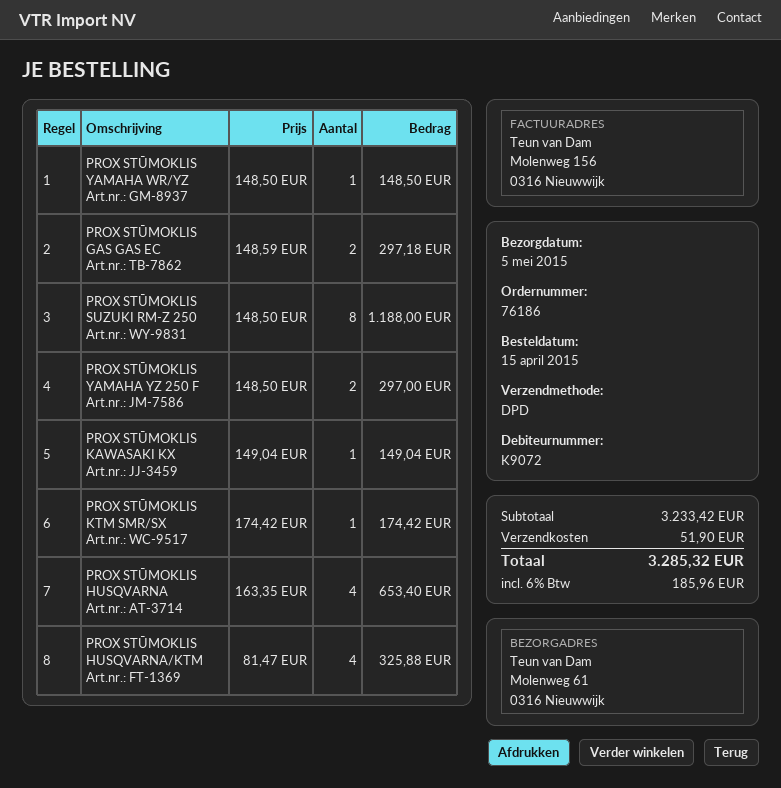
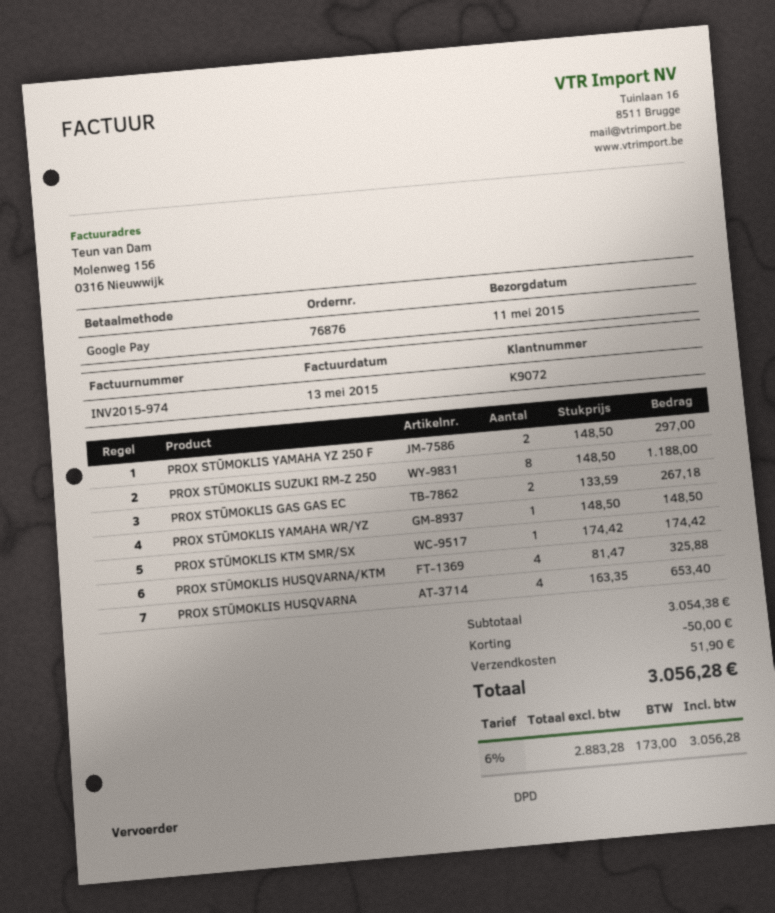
order number: 76186 -> 76876
delivery date: 2015-05-05 -> 2015-05-11
PROX STŪMOKLIS GAS GAS EC: 2 x 148.59 = 297.18 -> 2 x 133.59 = 267.18
PROX STŪMOKLIS KAWASAKI KX: 1 x 149.04 = 149.04 -> none
subtotal: 3233.42 -> 3054.38
discount: none -> 50.00
tax: 6% = 185.96 -> 6% = 173.00
total: 3285.32 -> 3056.28

